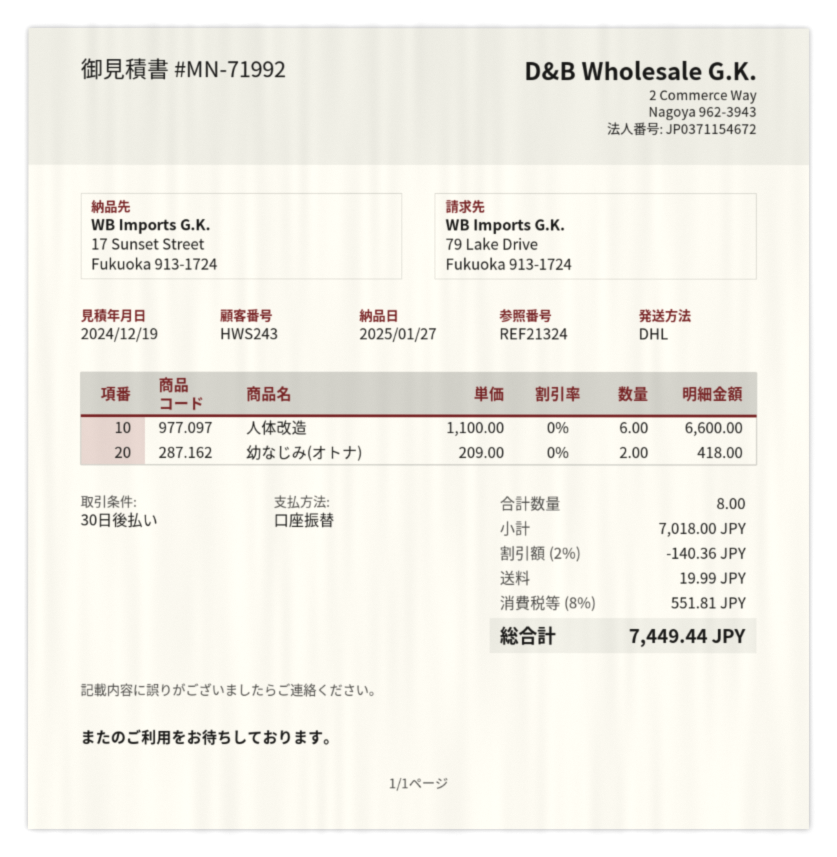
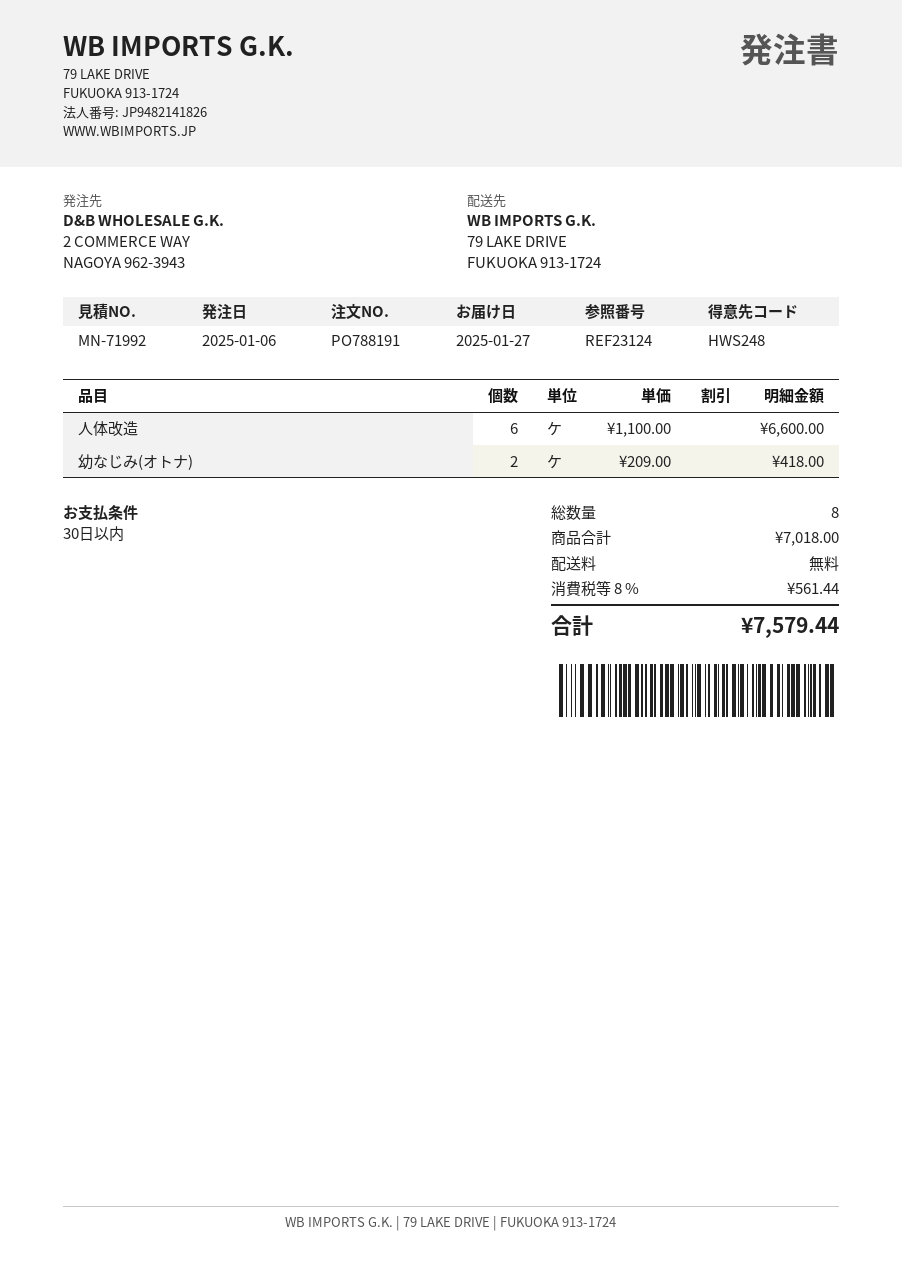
customer number: HWS243 -> HWS248
reference: REF21324 -> REF23124
ship to: 17 Sunset Street, Fukuoka 913-1724 -> 79 LAKE DRIVE, FUKUOKA 913-1724
discount: 2% = 140.36 -> none
shipping: 19.99 -> 0.00
tax: 8% = 551.81 -> 8% = 561.44
total: 7449.44 -> 7579.44

